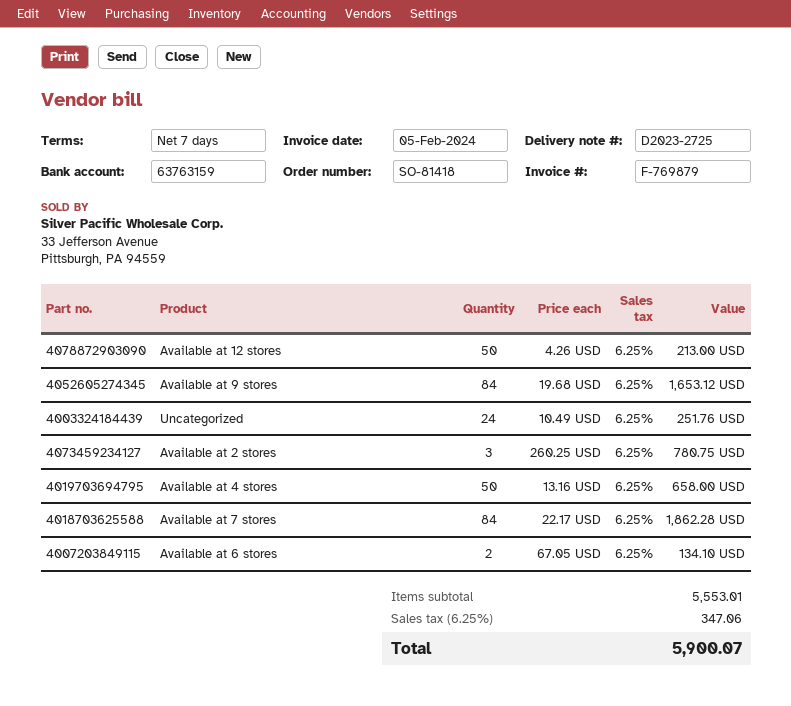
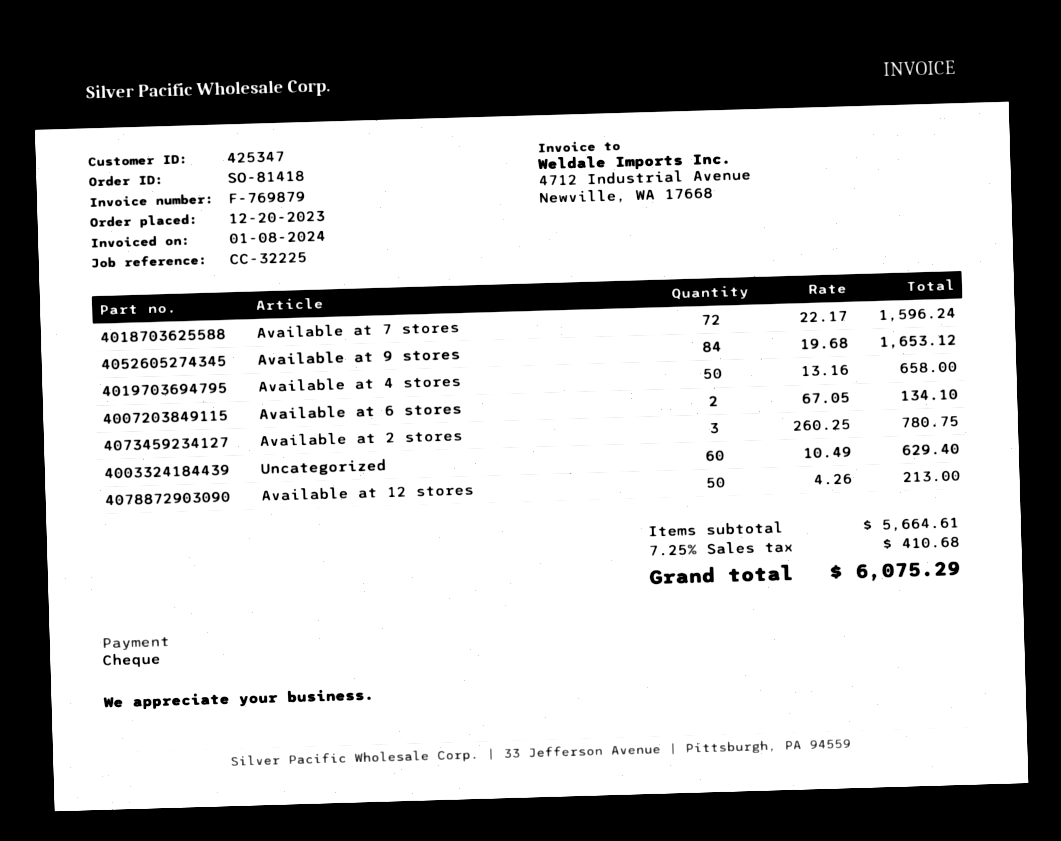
invoice date: 2024-02-05 -> 2024-01-08
Uncategorized: 24 x 10.49 = 251.76 -> 60 x 10.49 = 629.40
Available at 7 stores: 84 x 22.17 = 1862.28 -> 72 x 22.17 = 1596.24
subtotal: 5553.01 -> 5664.61
tax: 6.25% = 347.06 -> 7.25% = 410.68
total: 5900.07 -> 6075.29

